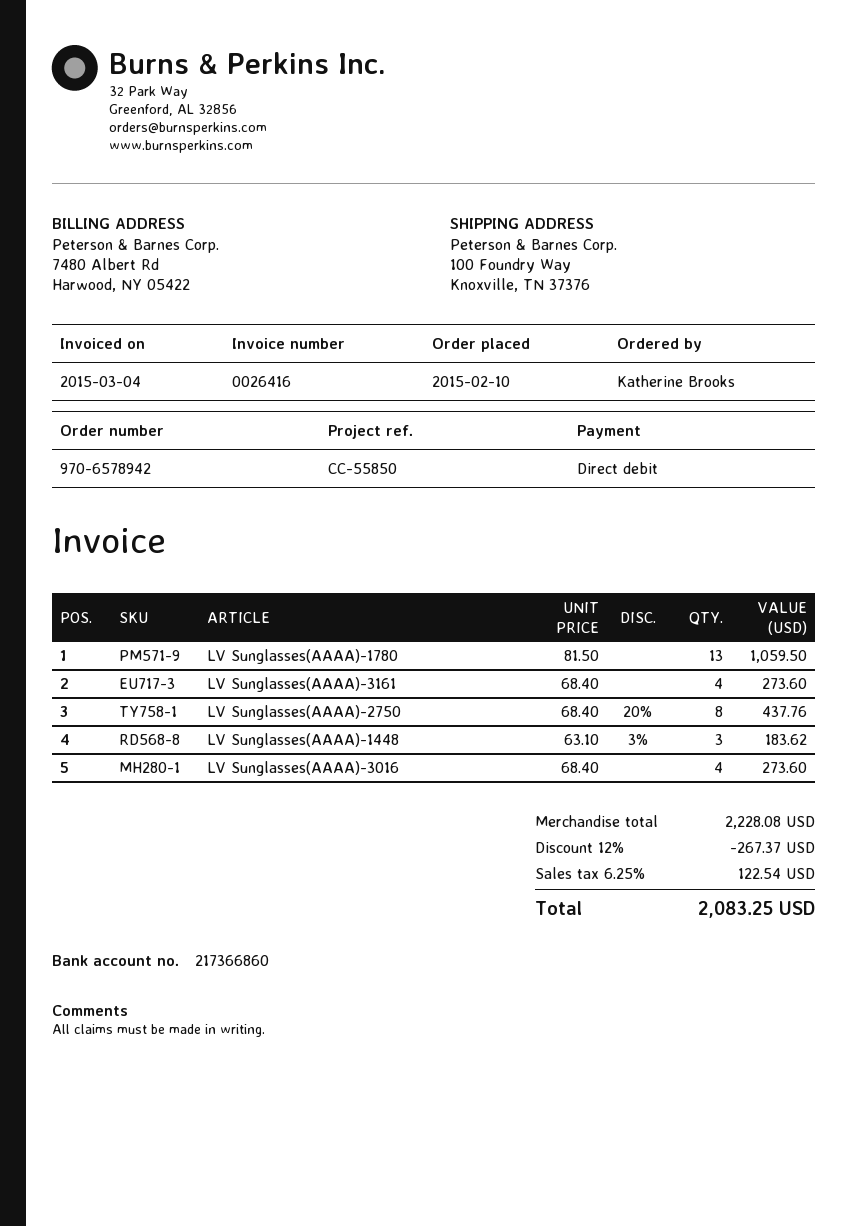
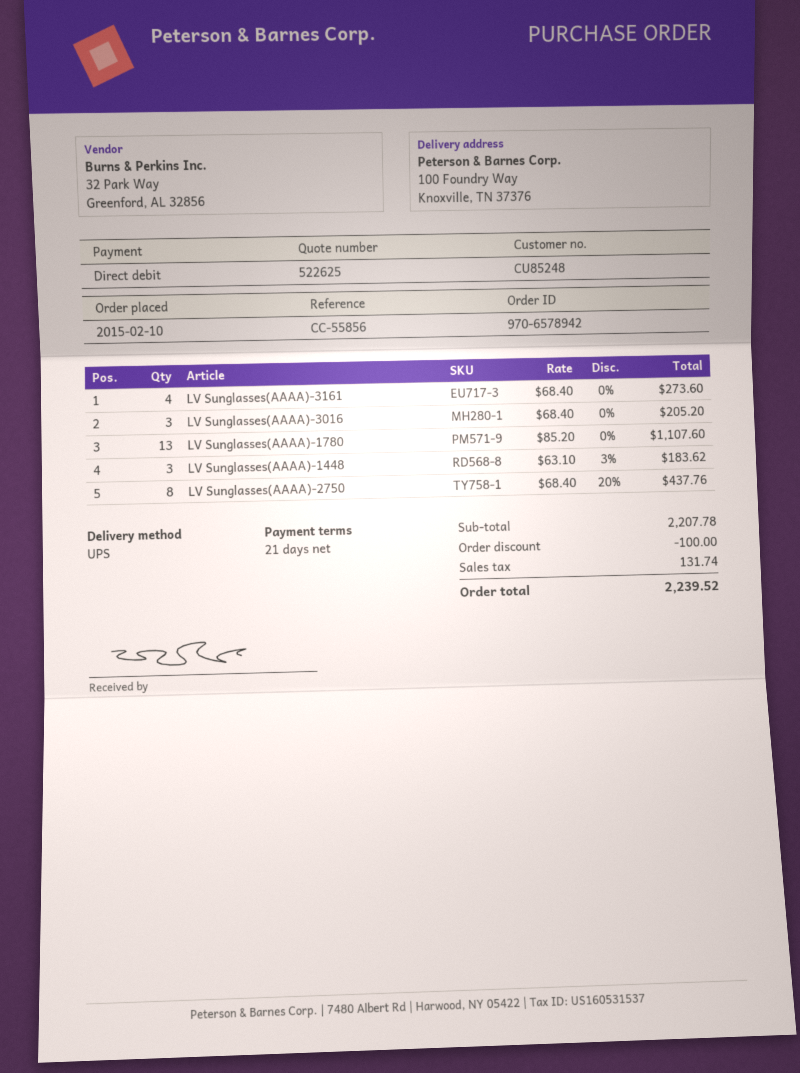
reference: CC-55850 -> CC-55856
LV Sunglasses(AAAA)-1780: 13 x 81.50 = 1059.50 -> 13 x 85.20 = 1107.60
LV Sunglasses(AAAA)-3016: 4 x 68.40 = 273.60 -> 3 x 68.40 = 205.20
subtotal: 2228.08 -> 2207.78
discount: 267.37 -> 100.00
tax: 122.54 -> 131.74
total: 2083.25 -> 2239.52

